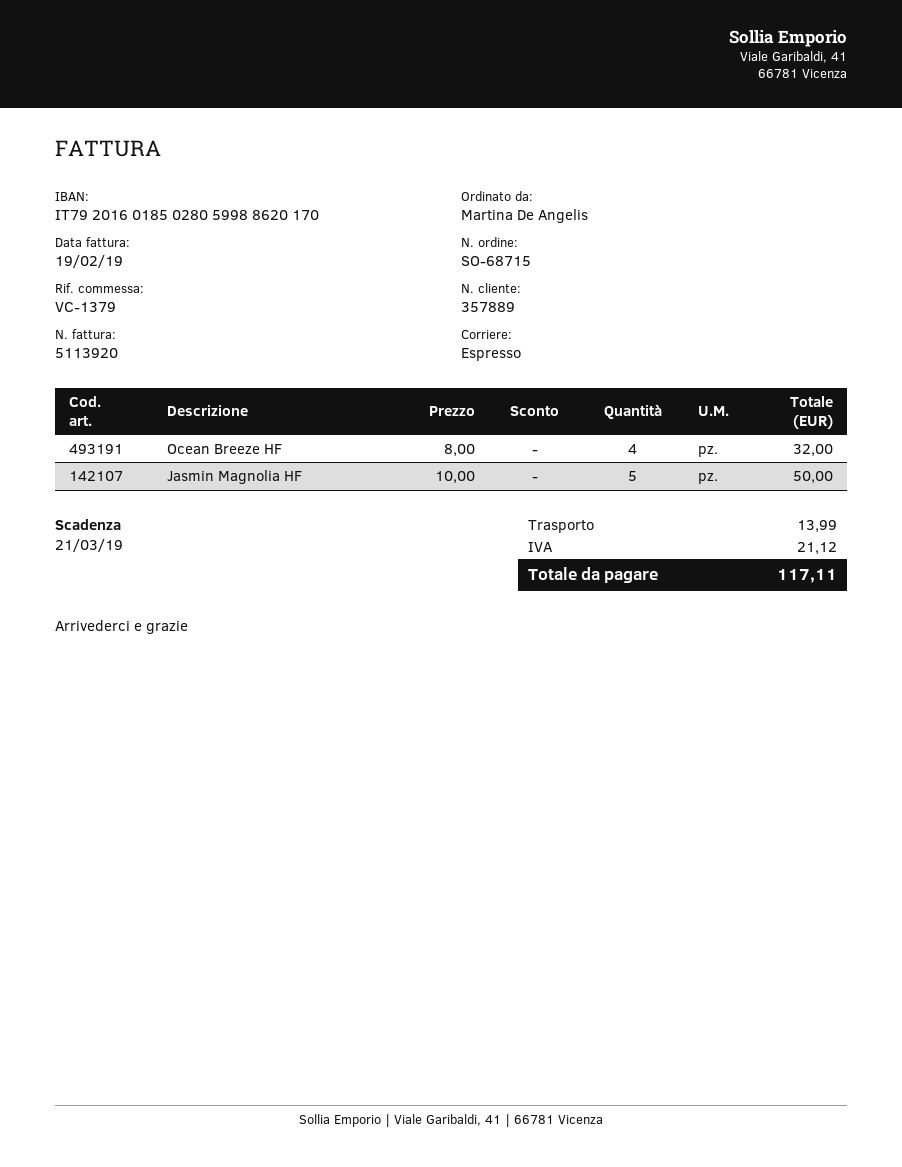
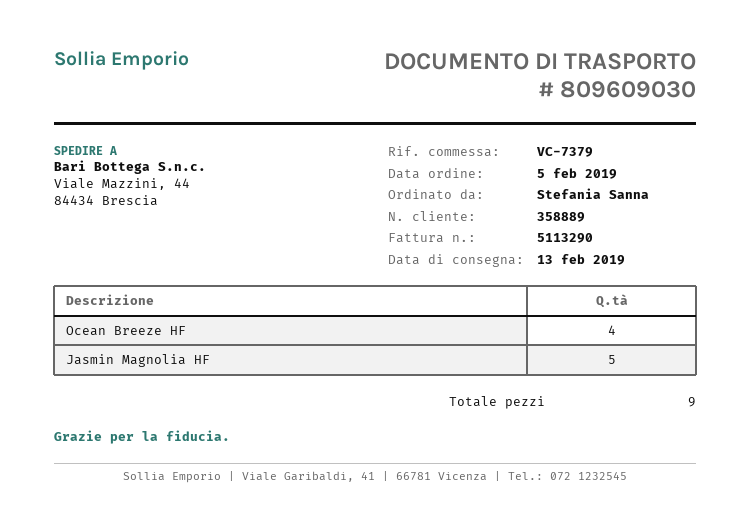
invoice number: 5113920 -> 5113290
customer number: 357889 -> 358889
reference: VC-1379 -> VC-7379
ordered by: Martina De Angelis -> Stefania Sanna

